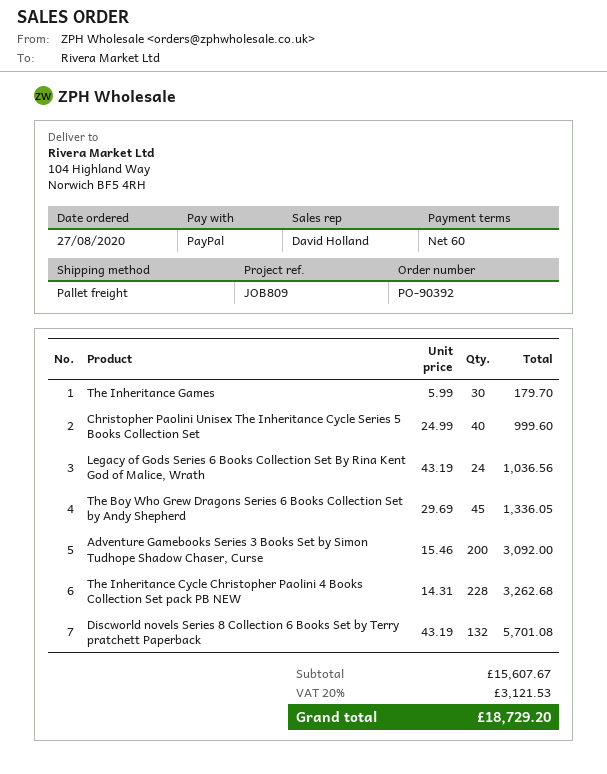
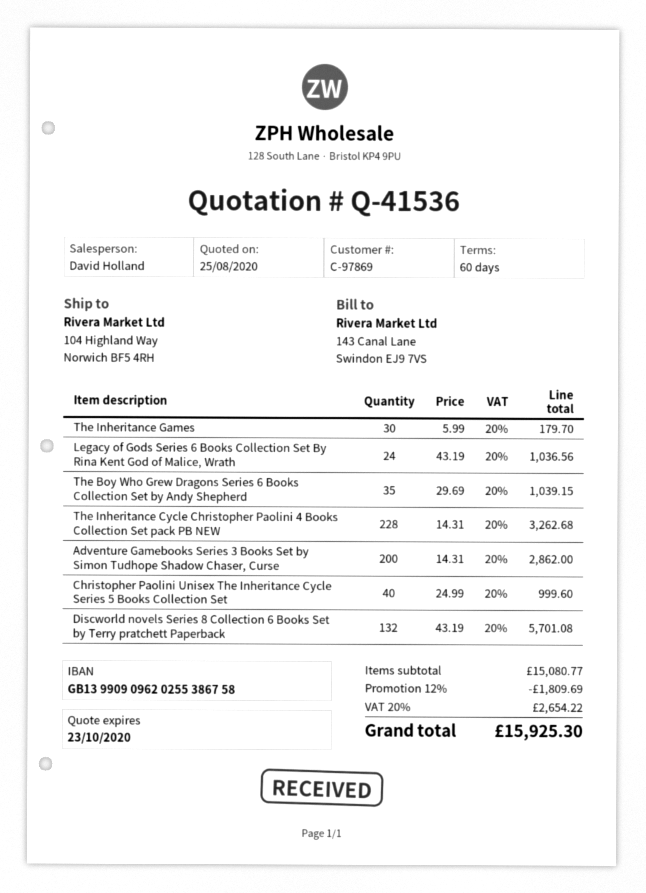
The Boy Who Grew Dragons Series 6 Books Collection Set by Andy Shepherd: 45 x 29.69 = 1336.05 -> 35 x 29.69 = 1039.15
Adventure Gamebooks Series 3 Books Set by Simon Tudhope Shadow Chaser, Curse: 200 x 15.46 = 3092.00 -> 200 x 14.31 = 2862.00
subtotal: 15607.67 -> 15080.77
discount: none -> 12% = 1809.69
tax: 20% = 3121.53 -> 20% = 2654.22
total: 18729.20 -> 15925.30

